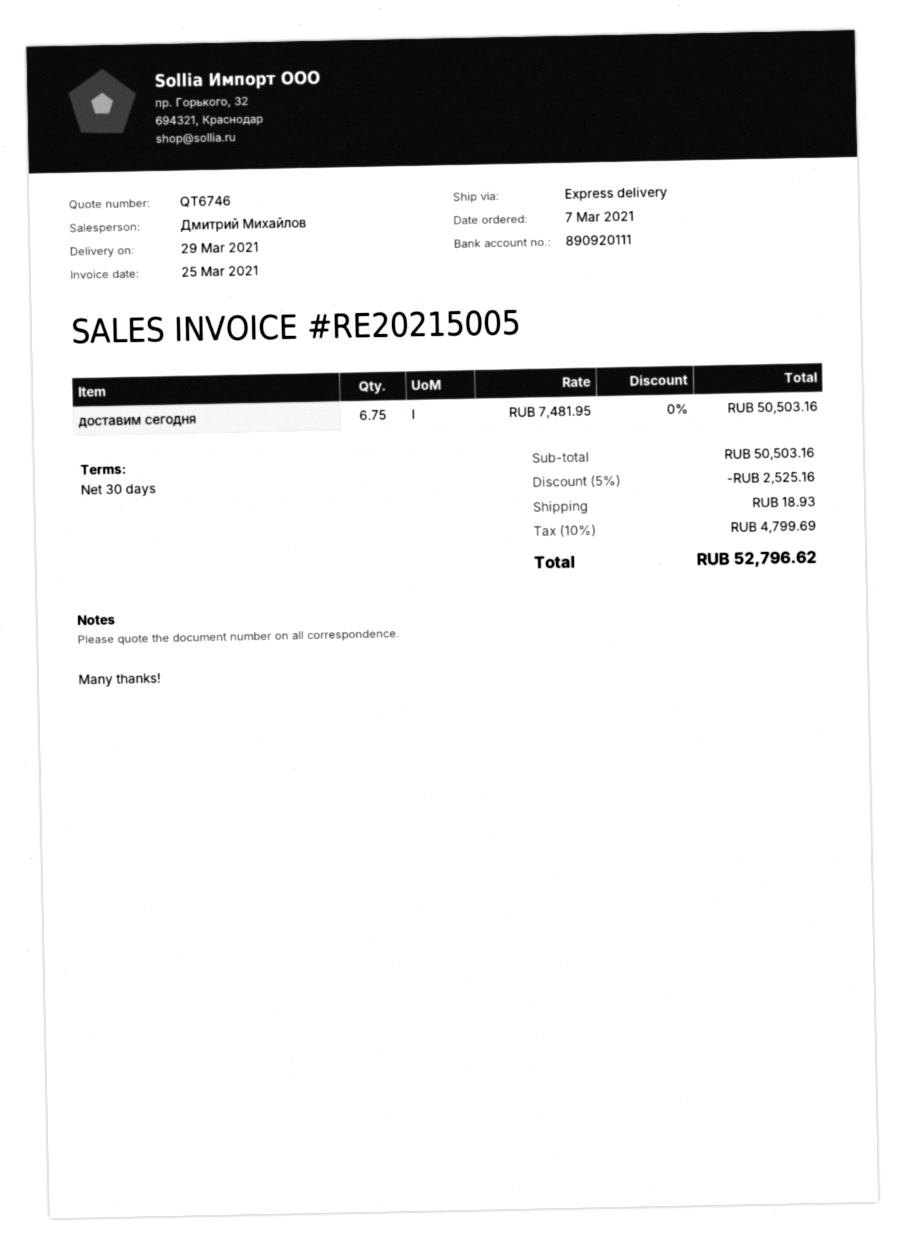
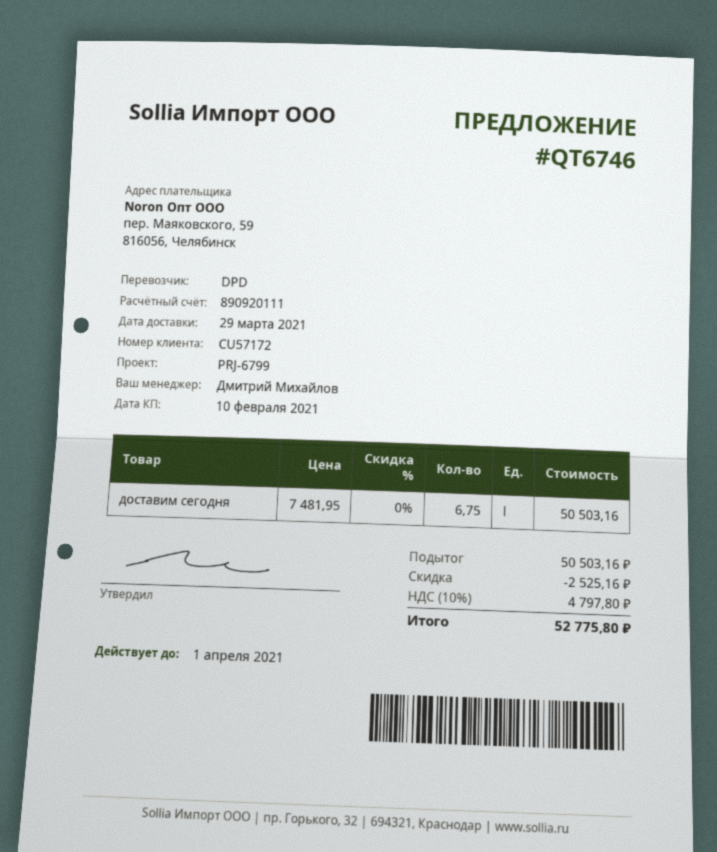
shipping method: express -> DPD
shipping: 18.93 -> none
tax: 10% = 4799.69 -> 10% = 4797.80
total: 52796.62 -> 52775.80

